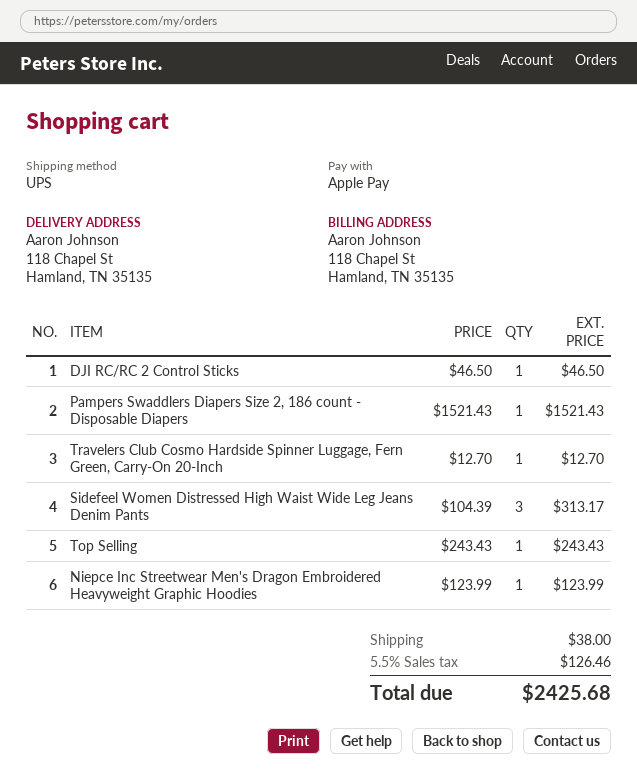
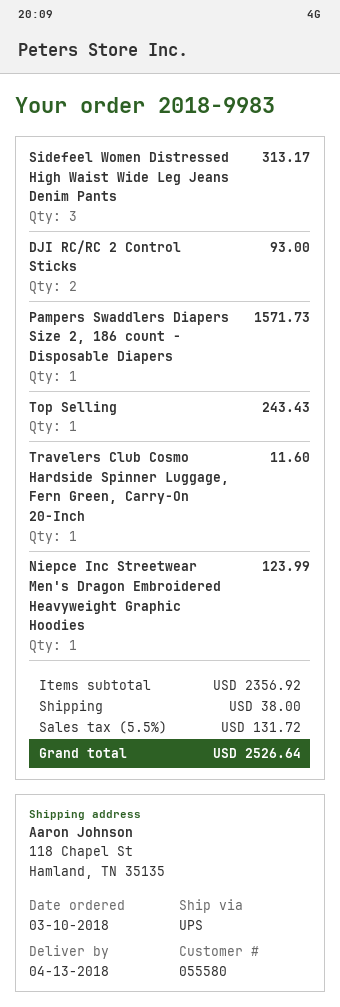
DJI RC/RC 2 Control Sticks: 1 for 46.50 -> 2 for 93.00
Pampers Swaddlers Diapers Size 2, 186 count - Disposable Diapers: 1 for 1521.43 -> 1 for 1571.73
Travelers Club Cosmo Hardside Spinner Luggage, Fern Green, Carry-On 20-Inch: 1 for 12.70 -> 1 for 11.60
tax: 5.5% = 126.46 -> 5.5% = 131.72
total: 2425.68 -> 2526.64

